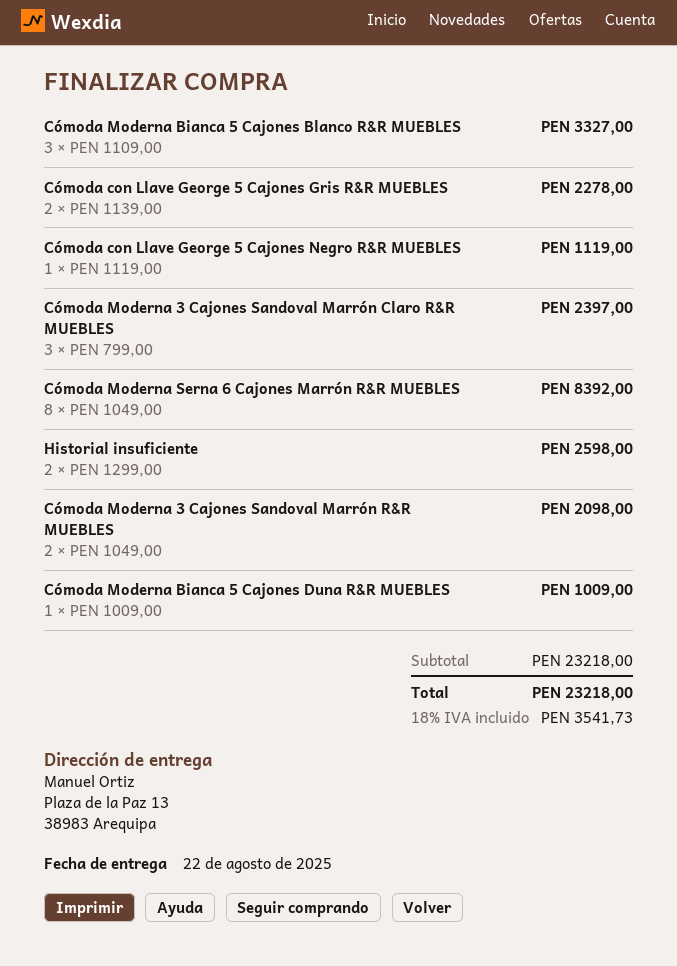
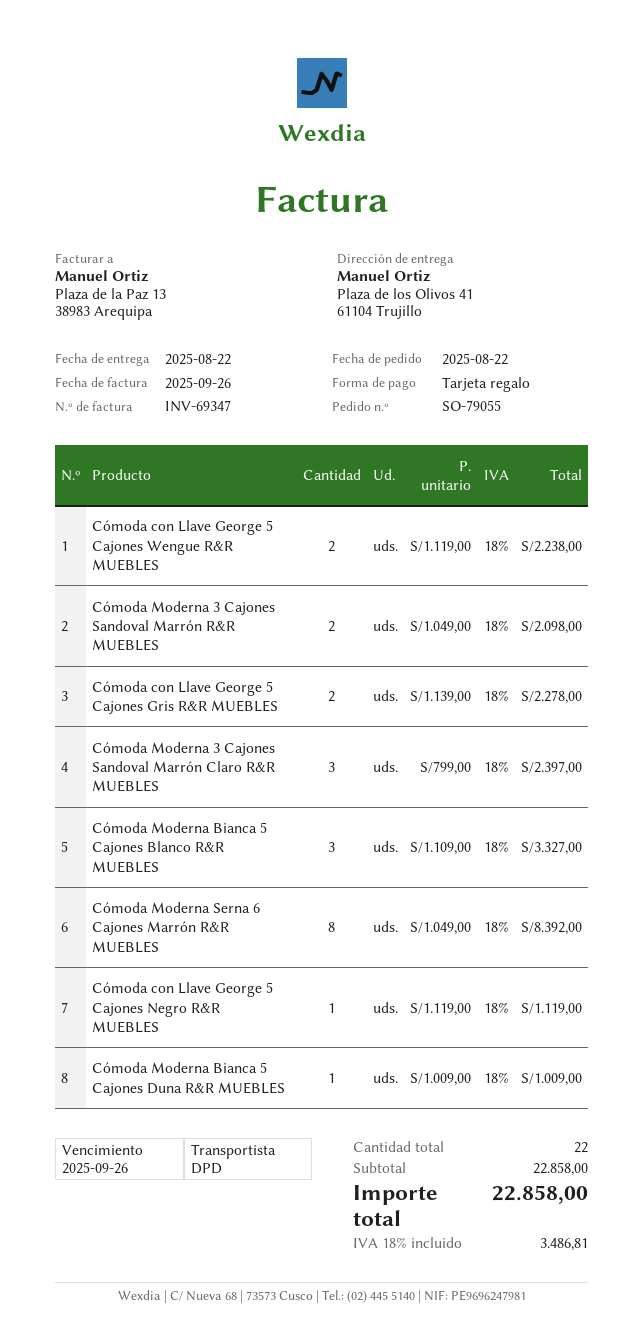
ship to: Plaza de la Paz 13, 38983 Arequipa -> Plaza de los Olivos 41, 61104 Trujillo
Historial insuficiente: 2 x 1299.00 = 2598.00 -> none
Cómoda con Llave George 5 Cajones Wengue R&R MUEBLES: none -> 2 x 1119.00 = 2238.00
subtotal: 23218.00 -> 22858.00
tax: 18% = 3541.73 -> 18% = 3486.81
total: 23218.00 -> 22858.00

